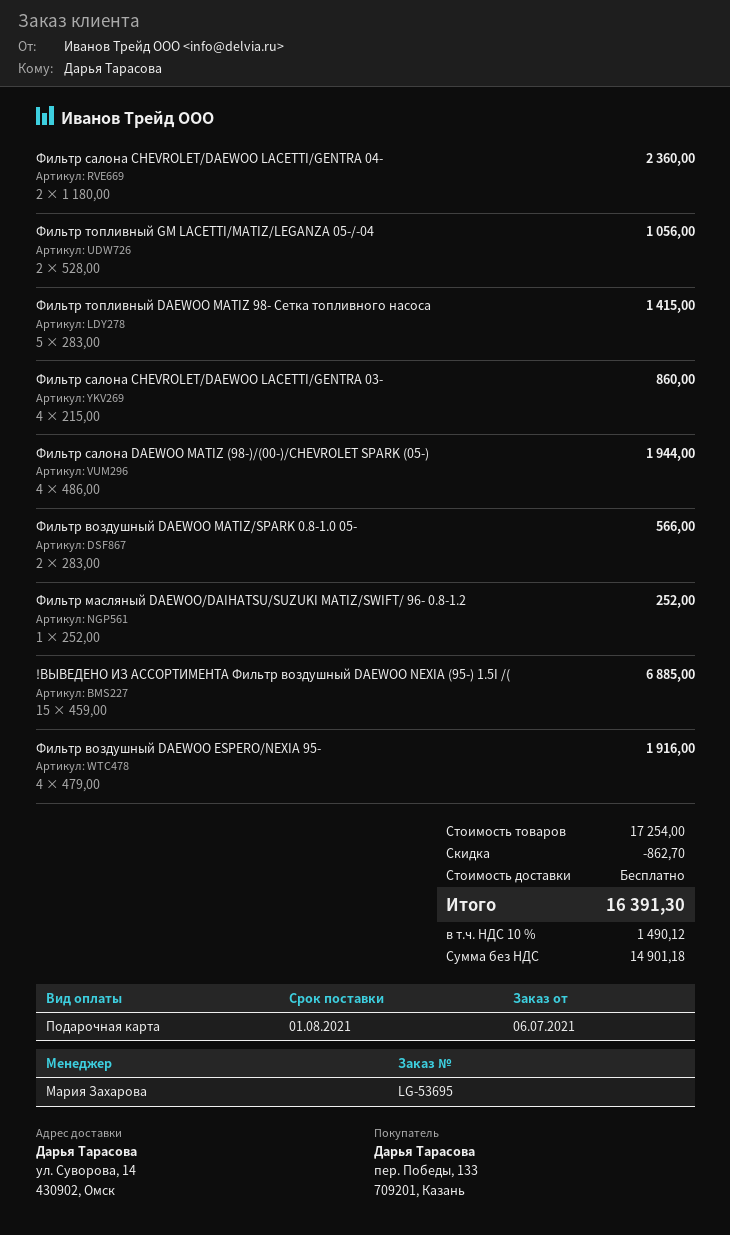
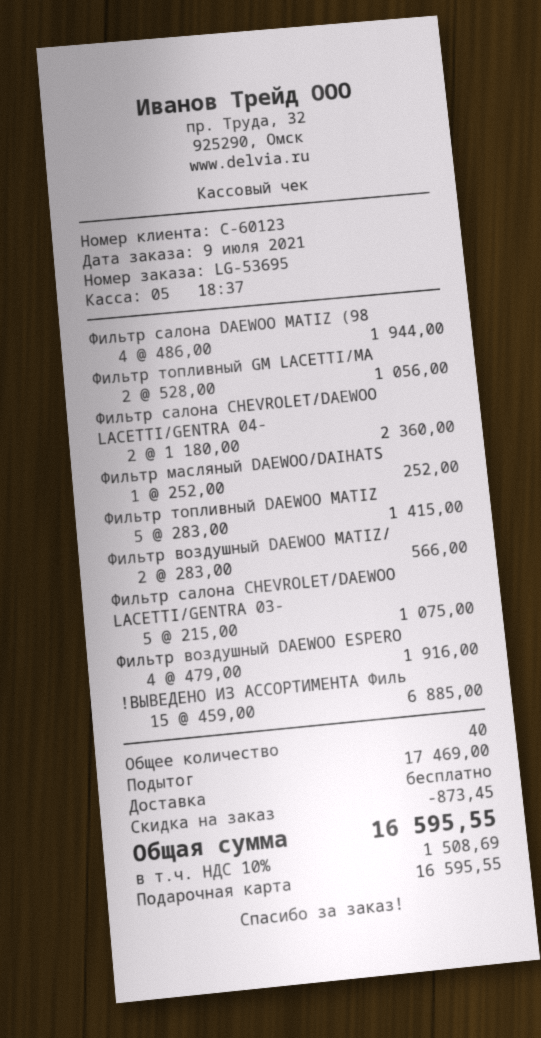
order date: 2021-07-06 -> 2021-07-09
Фильтр салона CHEVROLET/DAEWOO LACETTI/GENTRA 03-: 4 x 215.00 = 860.00 -> 5 x 215.00 = 1075.00
subtotal: 17254.00 -> 17469.00
discount: 862.70 -> 873.45
tax: 10% = 1490.12 -> 10% = 1508.69
total: 16391.30 -> 16595.55

